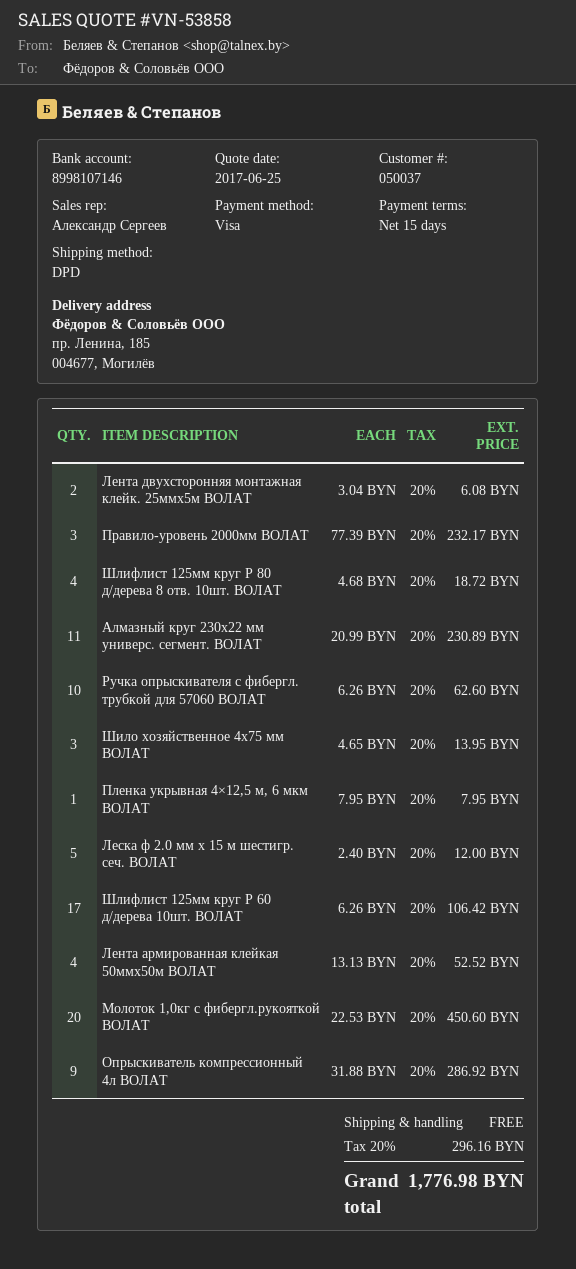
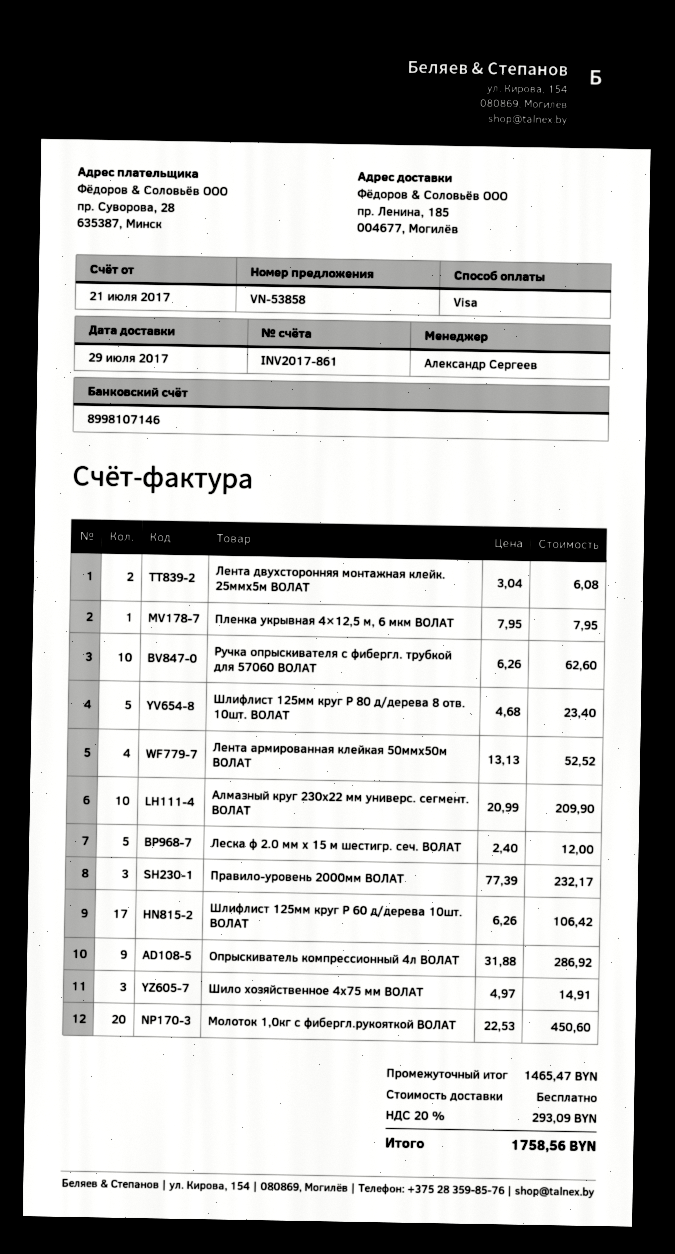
Шлифлист 125мм круг Р 80 д/дерева 8 отв. 10шт. ВОЛАТ: 4 x 4.68 = 18.72 -> 5 x 4.68 = 23.40
Алмазный круг 230х22 мм универс. сегмент. ВОЛАТ: 11 x 20.99 = 230.89 -> 10 x 20.99 = 209.90
Шило хозяйственное 4х75 мм ВОЛАТ: 3 x 4.65 = 13.95 -> 3 x 4.97 = 14.91
tax: 20% = 296.16 -> 20% = 293.09
total: 1776.98 -> 1758.56

